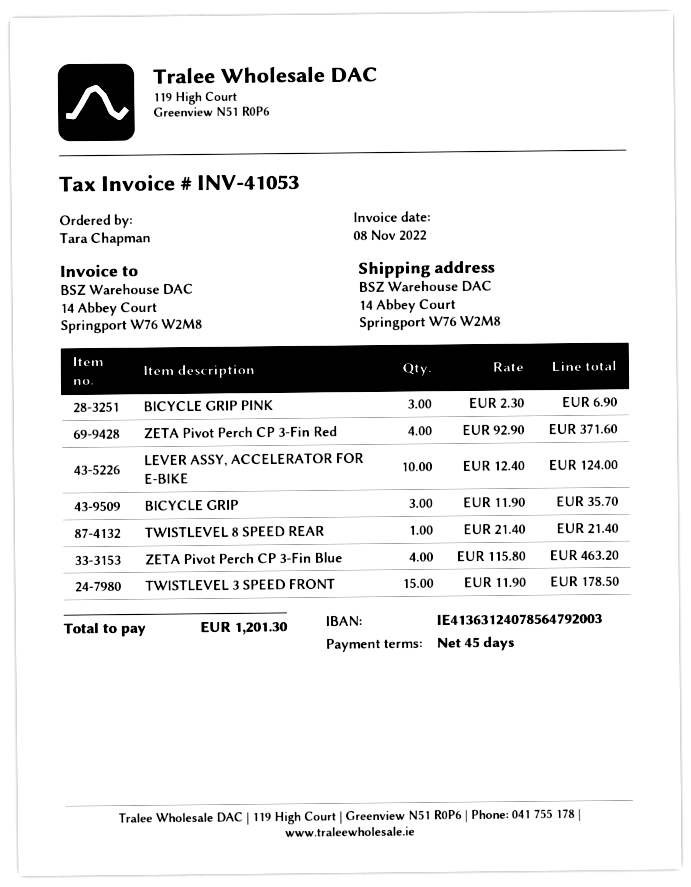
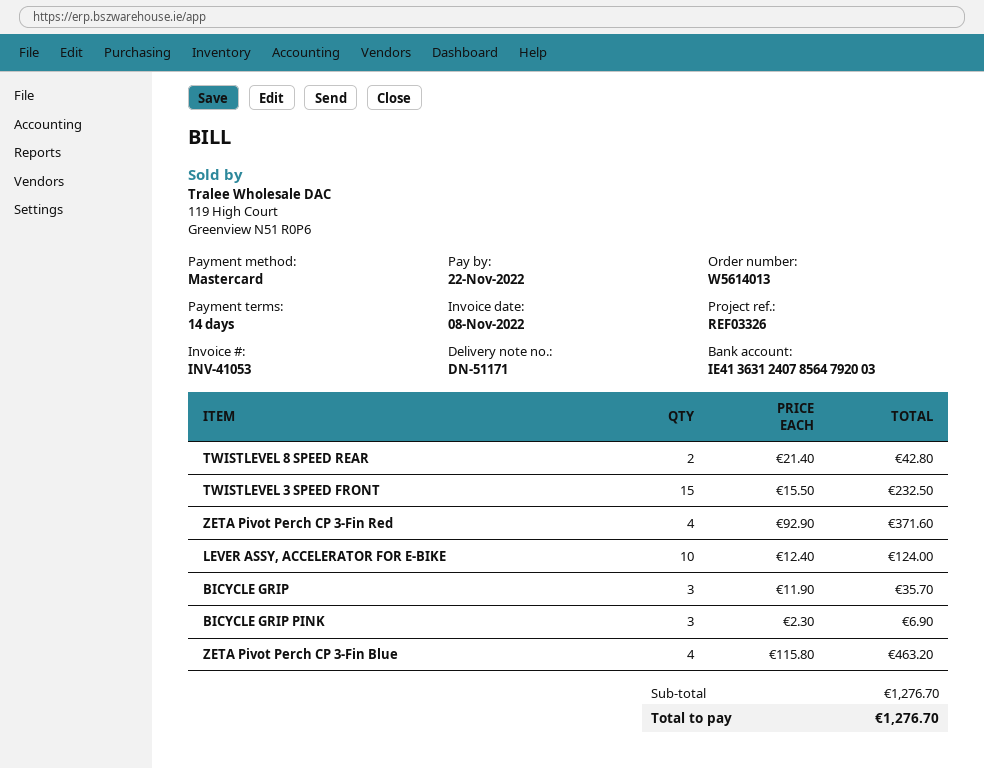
payment terms: 45 days -> 14 days
TWISTLEVEL 8 SPEED REAR: 1 x 21.40 = 21.40 -> 2 x 21.40 = 42.80
TWISTLEVEL 3 SPEED FRONT: 15 x 11.90 = 178.50 -> 15 x 15.50 = 232.50
total: 1201.30 -> 1276.70

